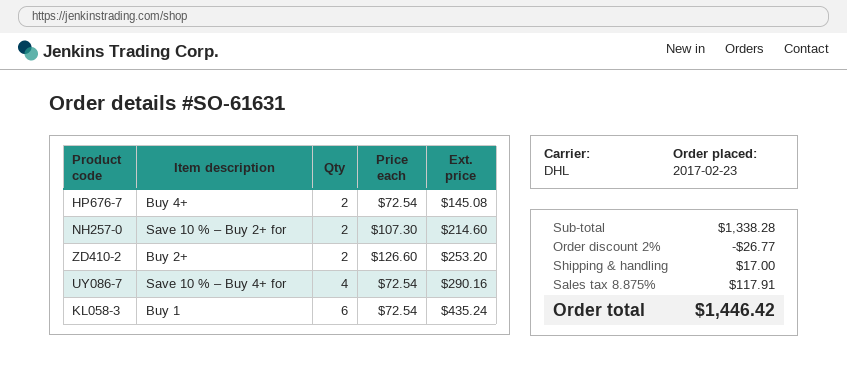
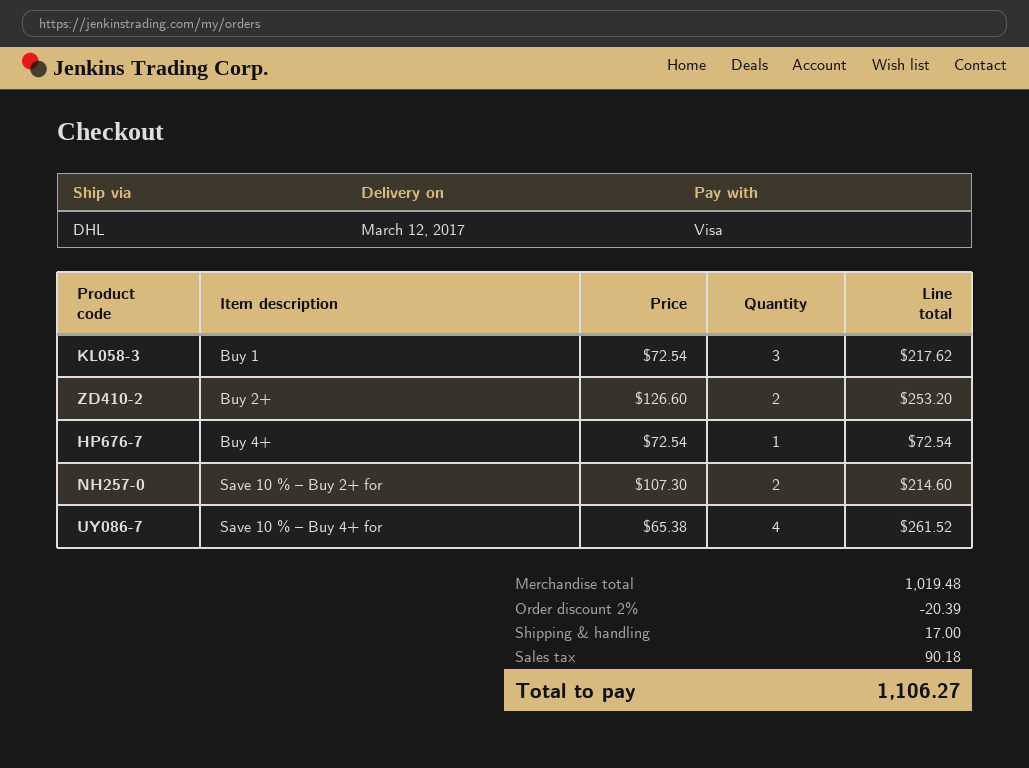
Buy 4+: 2 x 72.54 = 145.08 -> 1 x 72.54 = 72.54
Save 10 % – Buy 4+ for: 4 x 72.54 = 290.16 -> 4 x 65.38 = 261.52
Buy 1: 6 x 72.54 = 435.24 -> 3 x 72.54 = 217.62
subtotal: 1338.28 -> 1019.48
discount: 2% = 26.77 -> 2% = 20.39
tax: 117.91 -> 90.18
total: 1446.42 -> 1106.27

